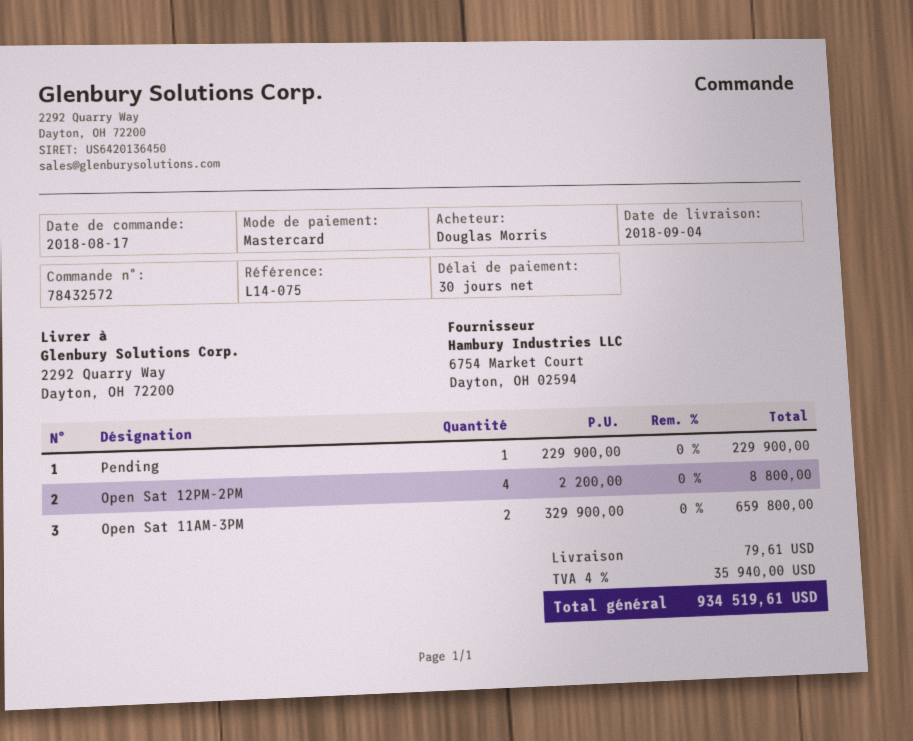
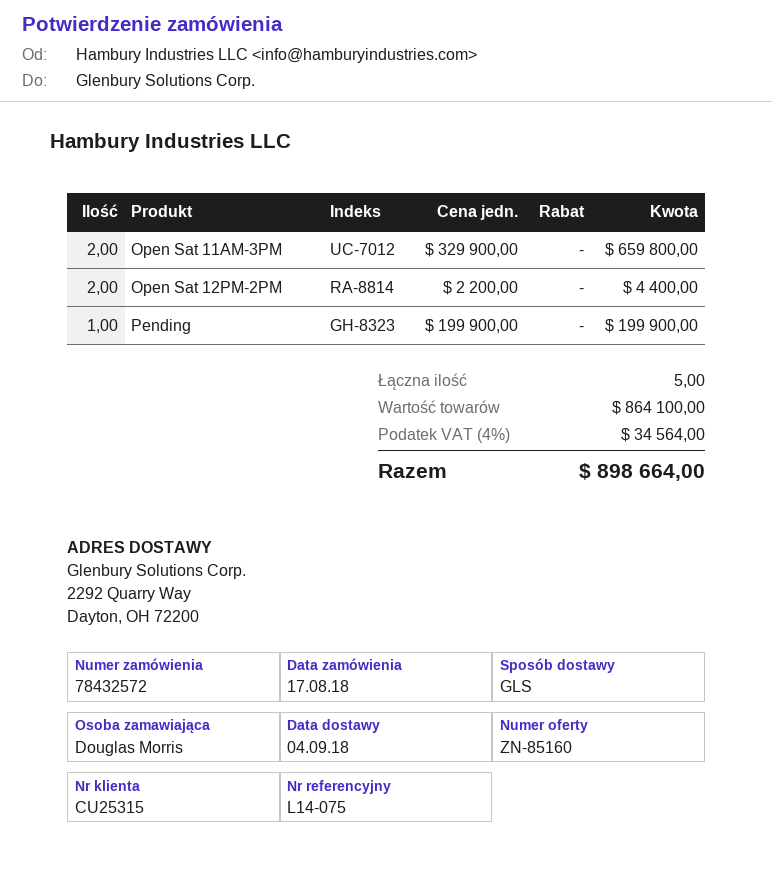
Pending: 1 x 229900.00 = 229900.00 -> 1 x 199900.00 = 199900.00
Open Sat 12PM-2PM: 4 x 2200.00 = 8800.00 -> 2 x 2200.00 = 4400.00
shipping: 79.61 -> none
tax: 4% = 35940.00 -> 4% = 34564.00
total: 934519.61 -> 898664.00

